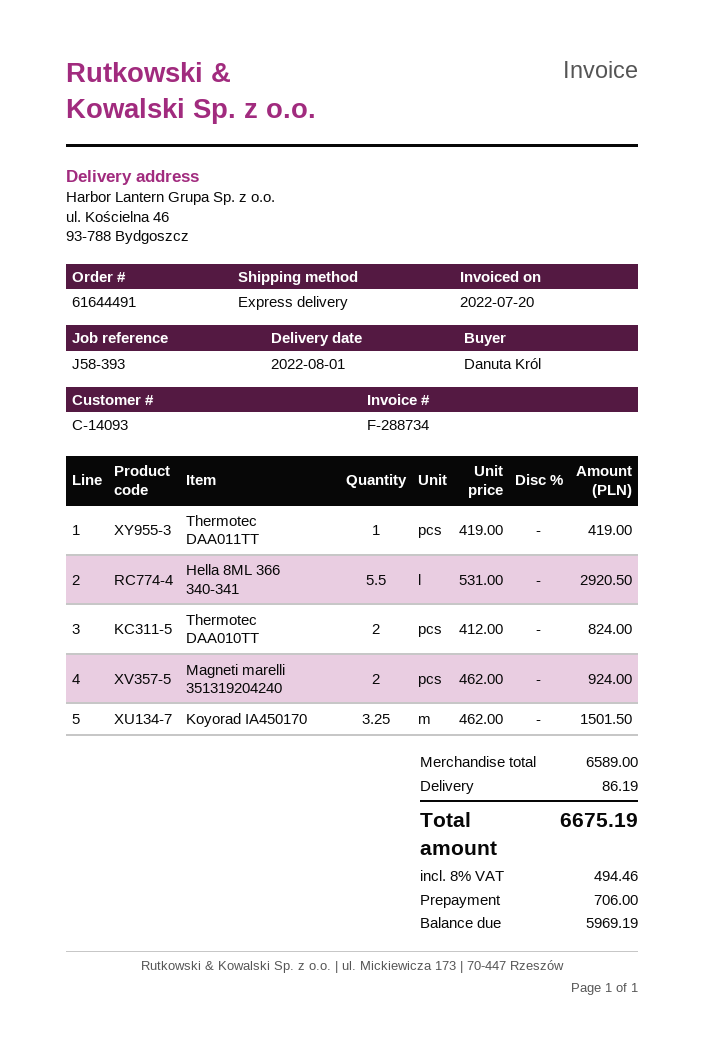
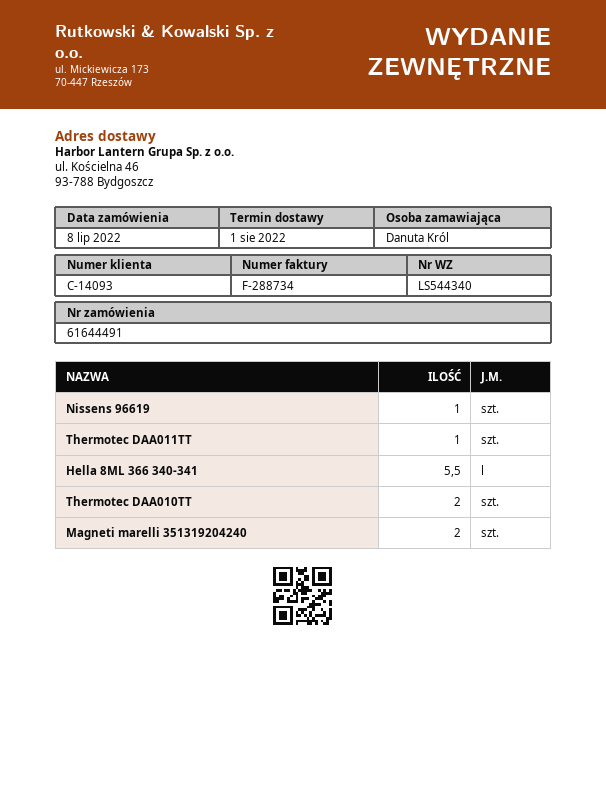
Koyorad IA450170: 3.25 -> none
Nissens 96619: none -> 1

